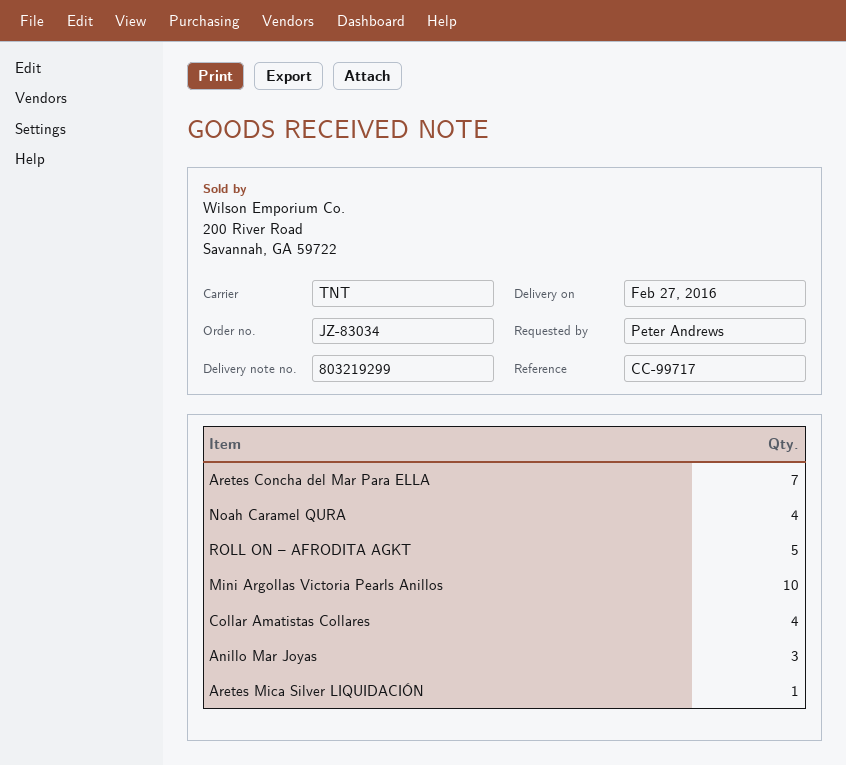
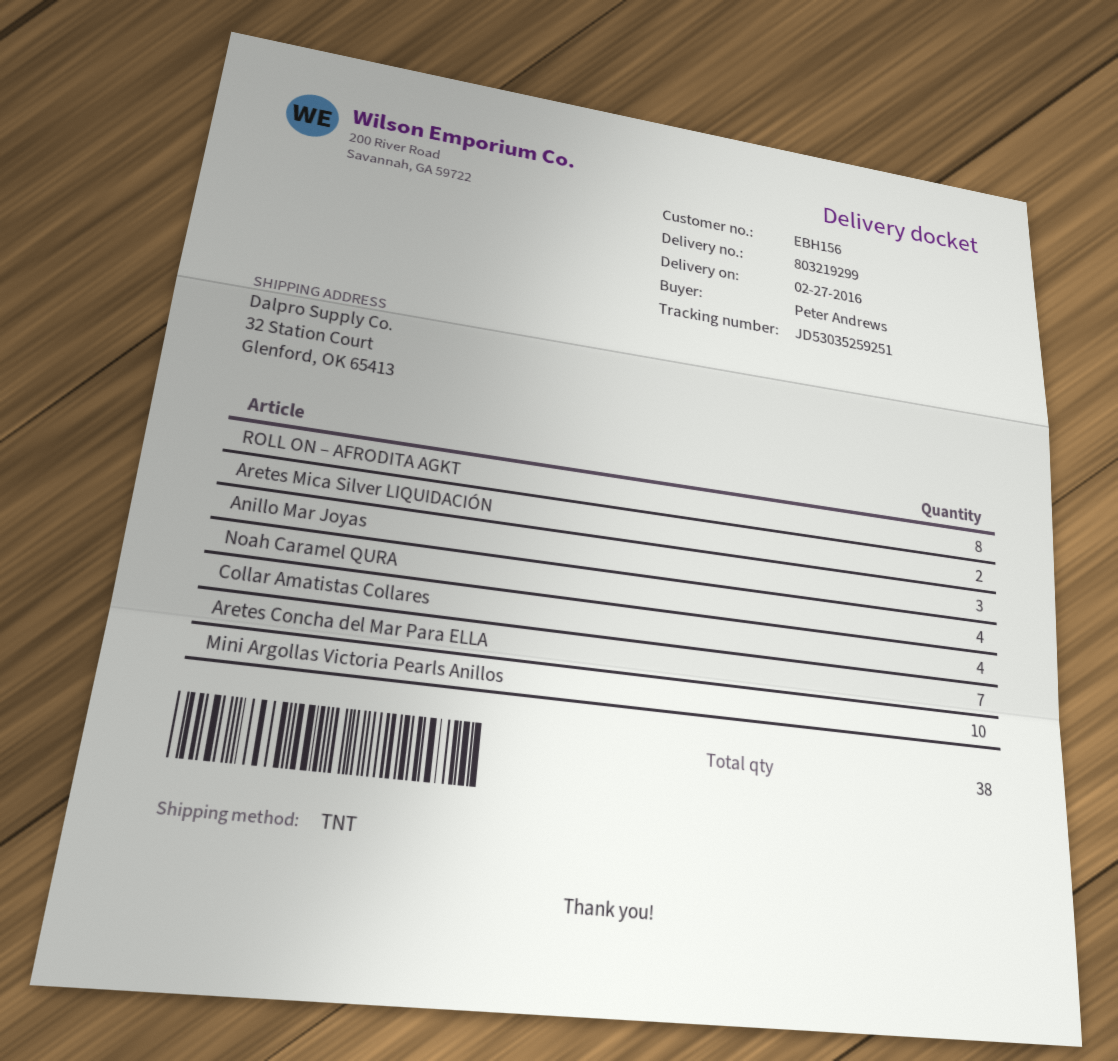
ROLL ON – AFRODITA AGKT: 5 -> 8
Aretes Mica Silver LIQUIDACIÓN: 1 -> 2

